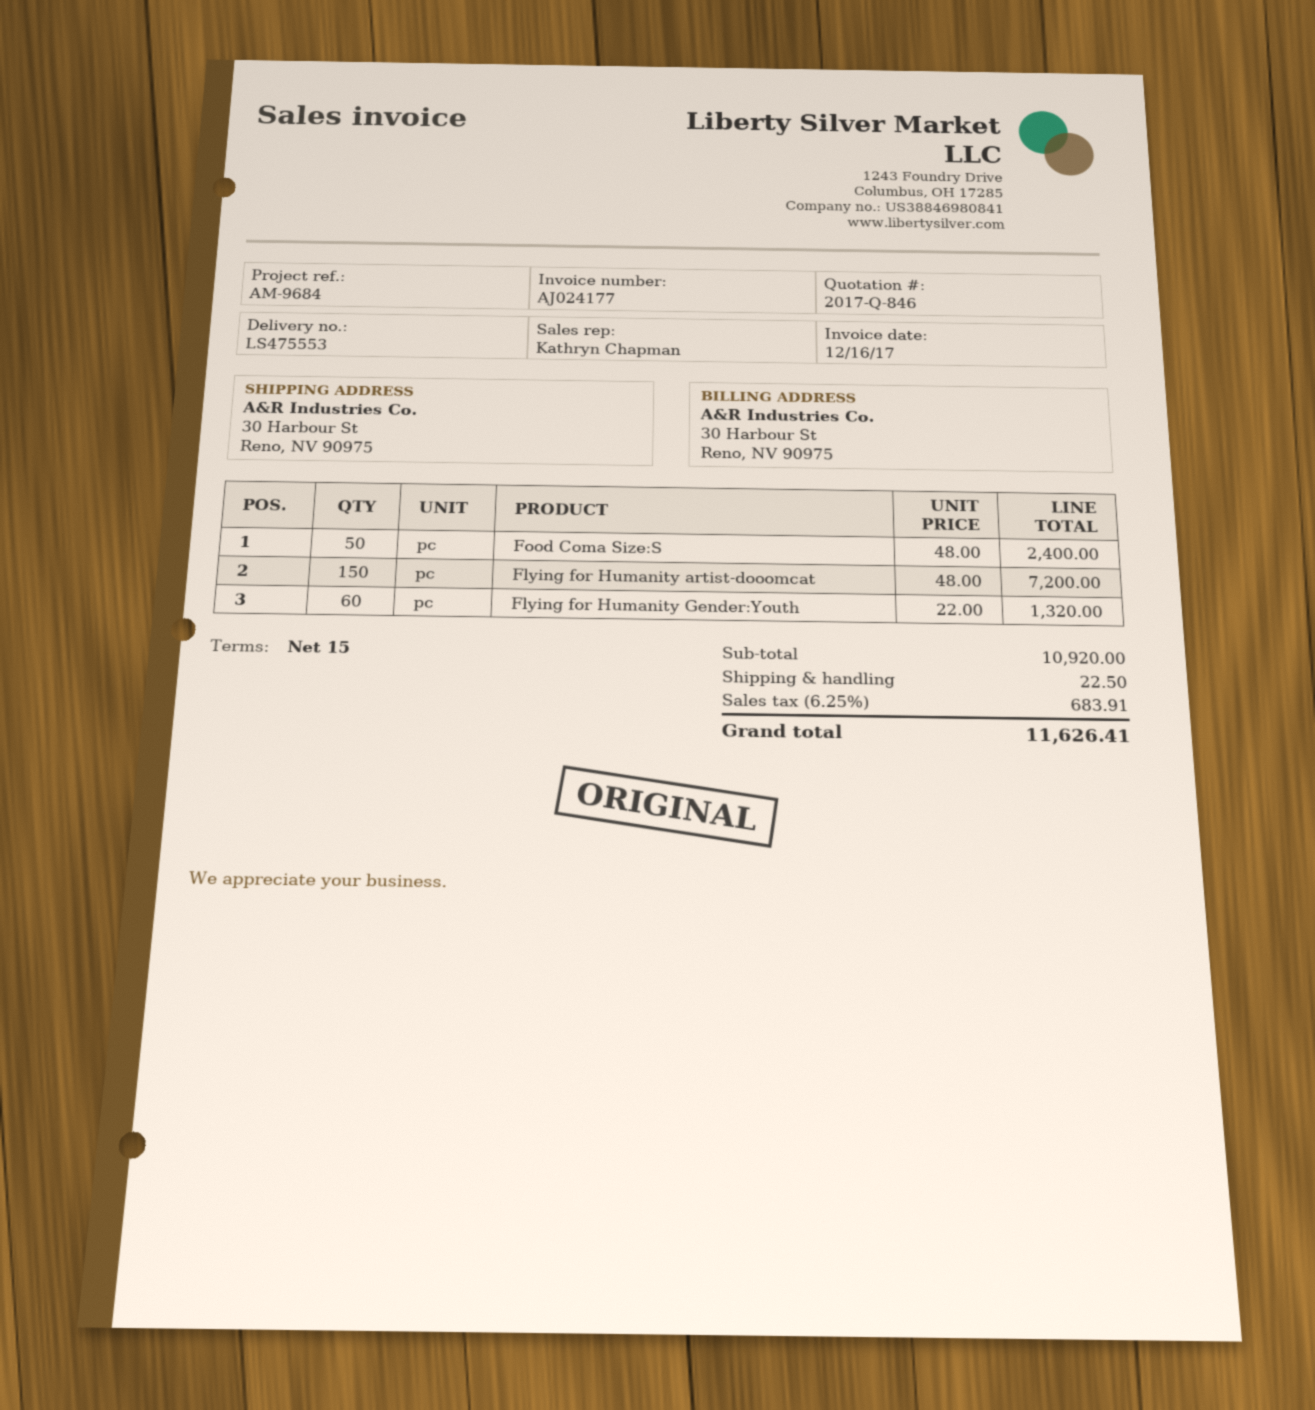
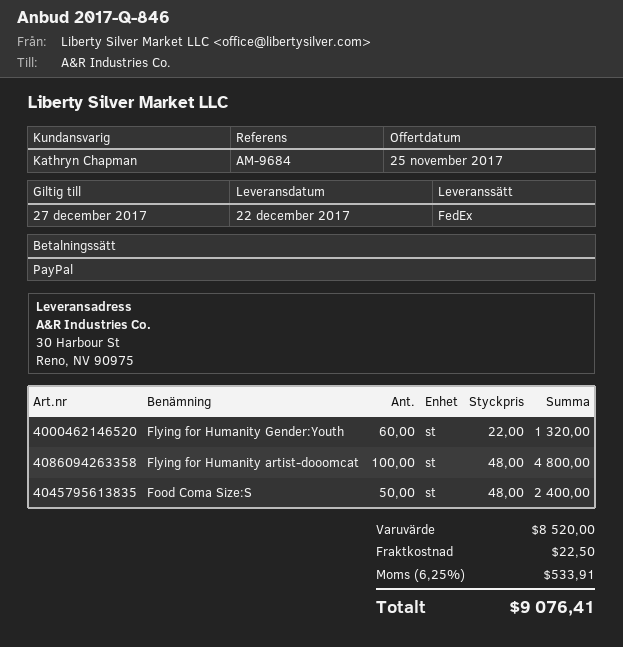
Flying for Humanity artist-dooomcat: 150 x 48.00 = 7200.00 -> 100 x 48.00 = 4800.00
subtotal: 10920.00 -> 8520.00
tax: 6.25% = 683.91 -> 6.25% = 533.91
total: 11626.41 -> 9076.41

